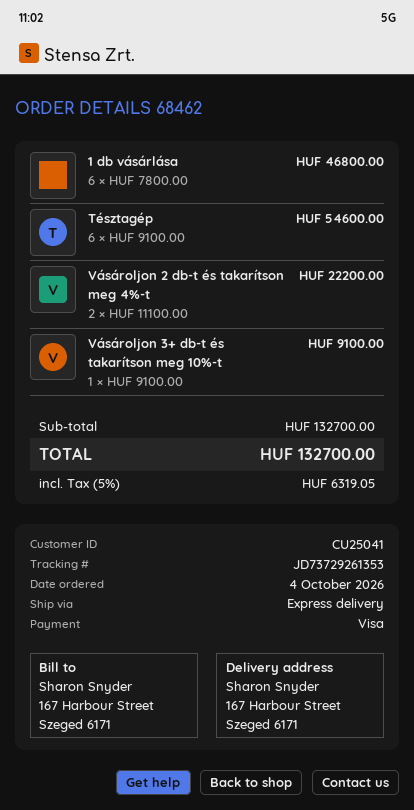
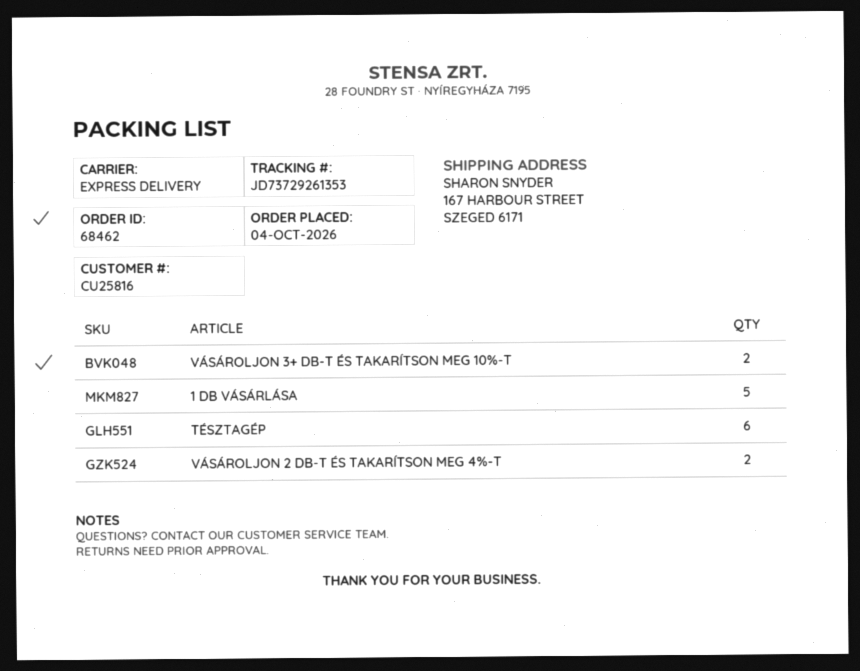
customer number: CU25041 -> CU25816
1 db vásárlása: 6 -> 5
Vásároljon 3+ db-t és takarítson meg 10%-t: 1 -> 2

